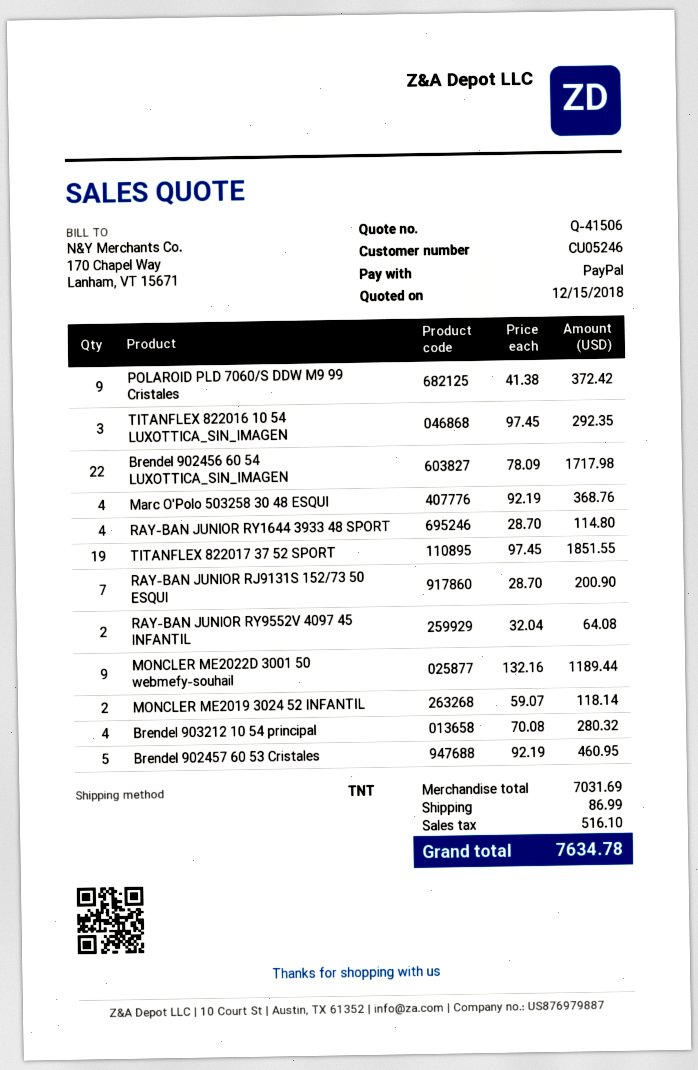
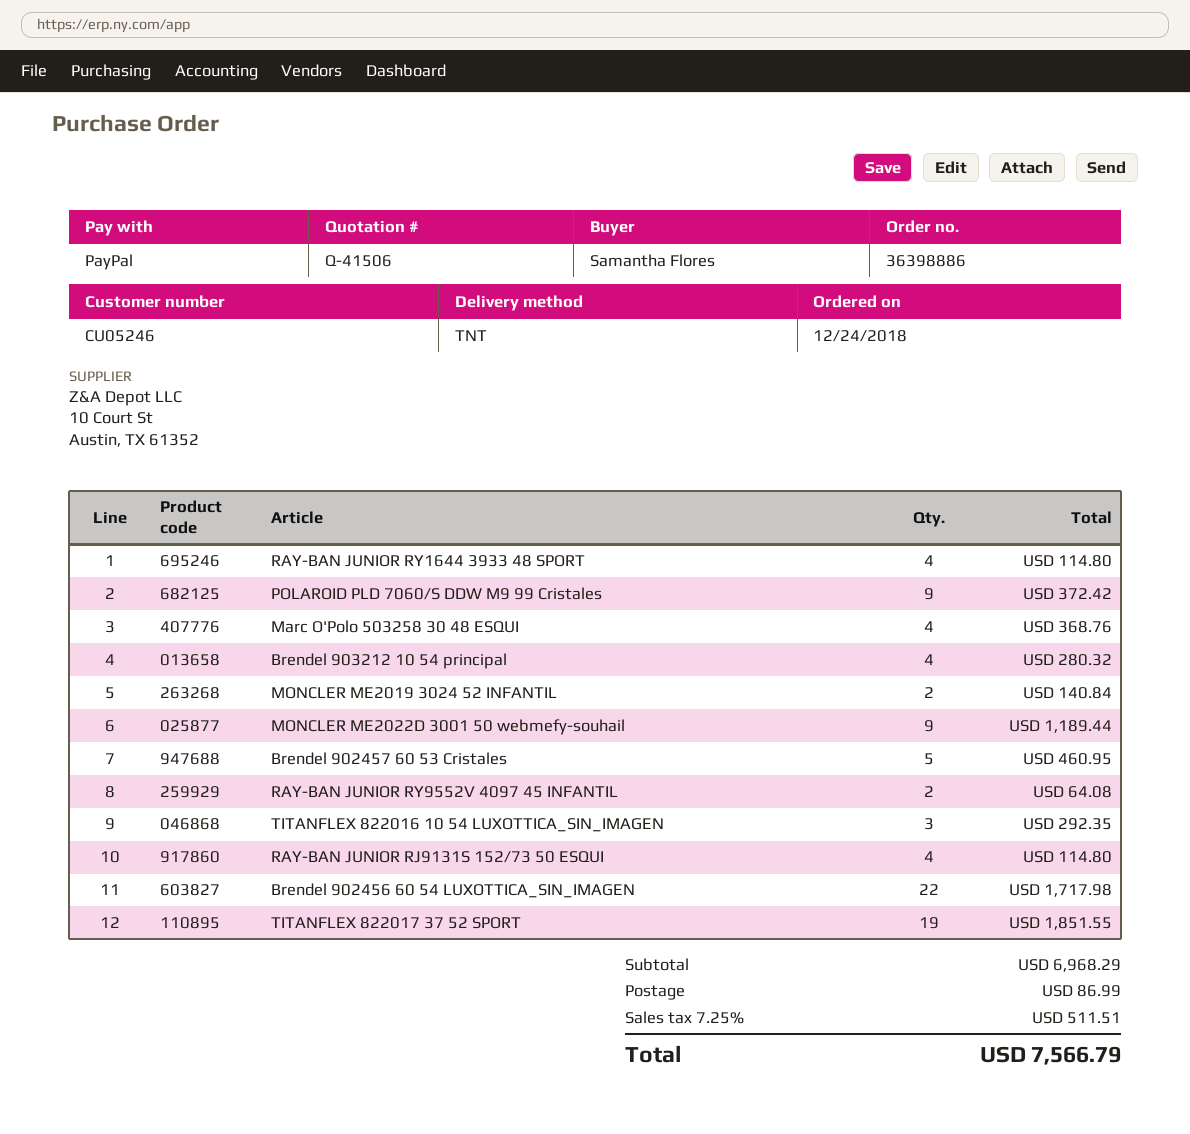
RAY-BAN JUNIOR RJ9131S 152/73 50 ESQUI: 7 for 200.90 -> 4 for 114.80
MONCLER ME2019 3024 52 INFANTIL: 2 for 118.14 -> 2 for 140.84
subtotal: 7031.69 -> 6968.29
tax: 516.10 -> 511.51
total: 7634.78 -> 7566.79

